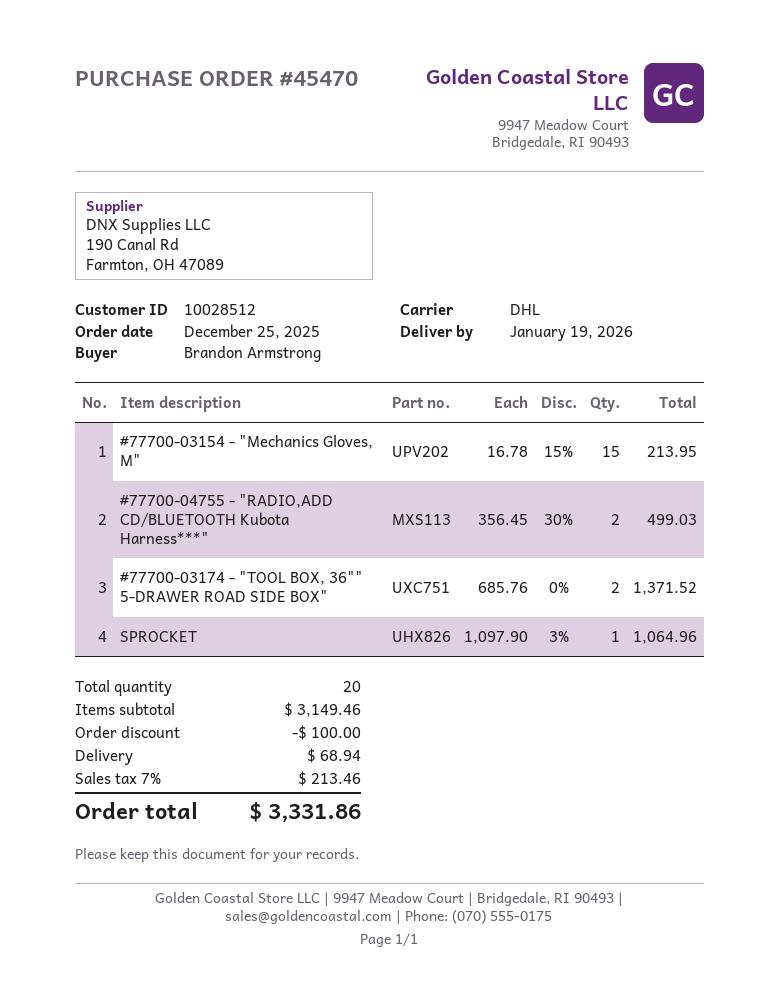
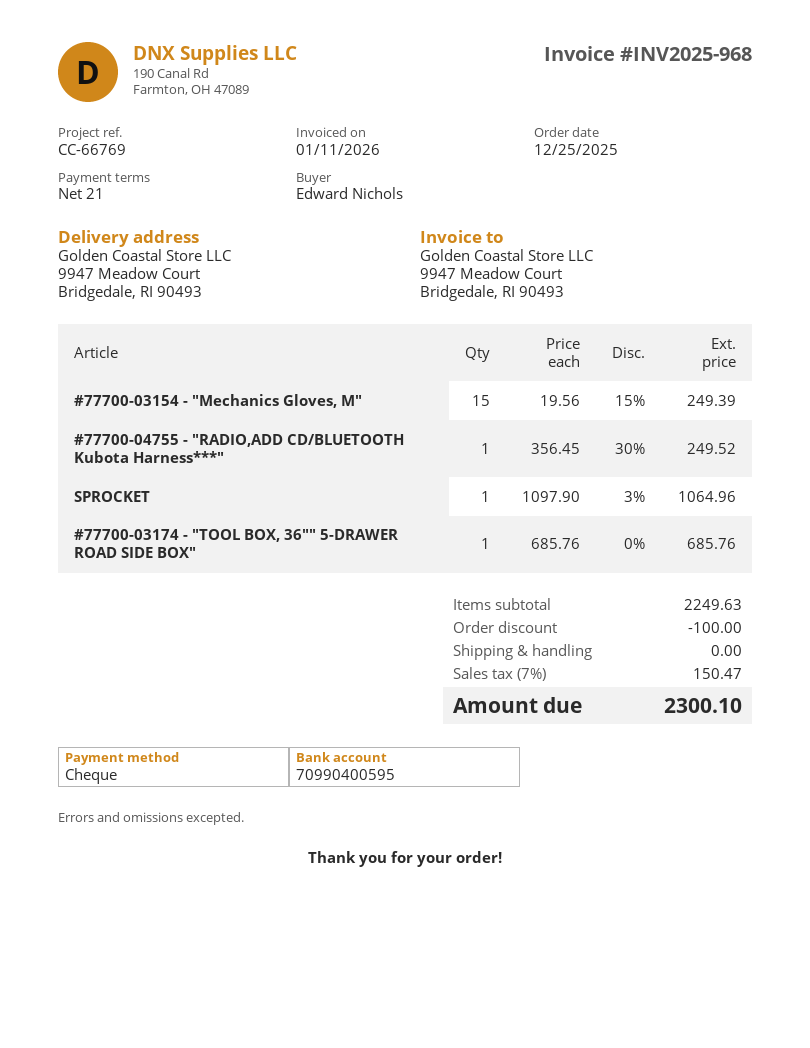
ordered by: Brandon Armstrong -> Edward Nichols
#77700-03154 - "Mechanics Gloves, M": 15 x 16.78 - 15% = 213.95 -> 15 x 19.56 - 15% = 249.39
#77700-04755 - "RADIO,ADD CD/BLUETOOTH Kubota Harness***": 2 x 356.45 - 30% = 499.03 -> 1 x 356.45 - 30% = 249.52
#77700-03174 - "TOOL BOX, 36"" 5-DRAWER ROAD SIDE BOX": 2 x 685.76 = 1371.52 -> 1 x 685.76 = 685.76
subtotal: 3149.46 -> 2249.63
shipping: 68.94 -> 0.00
tax: 7% = 213.46 -> 7% = 150.47
total: 3331.86 -> 2300.10

